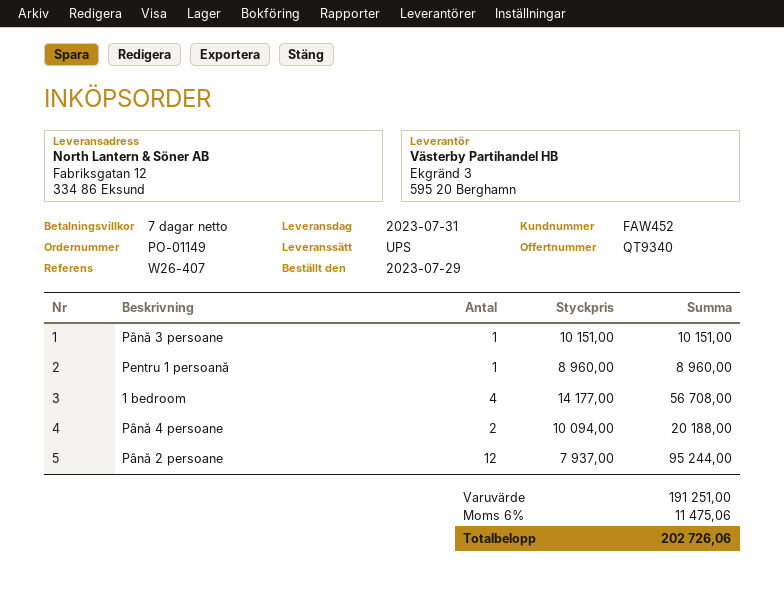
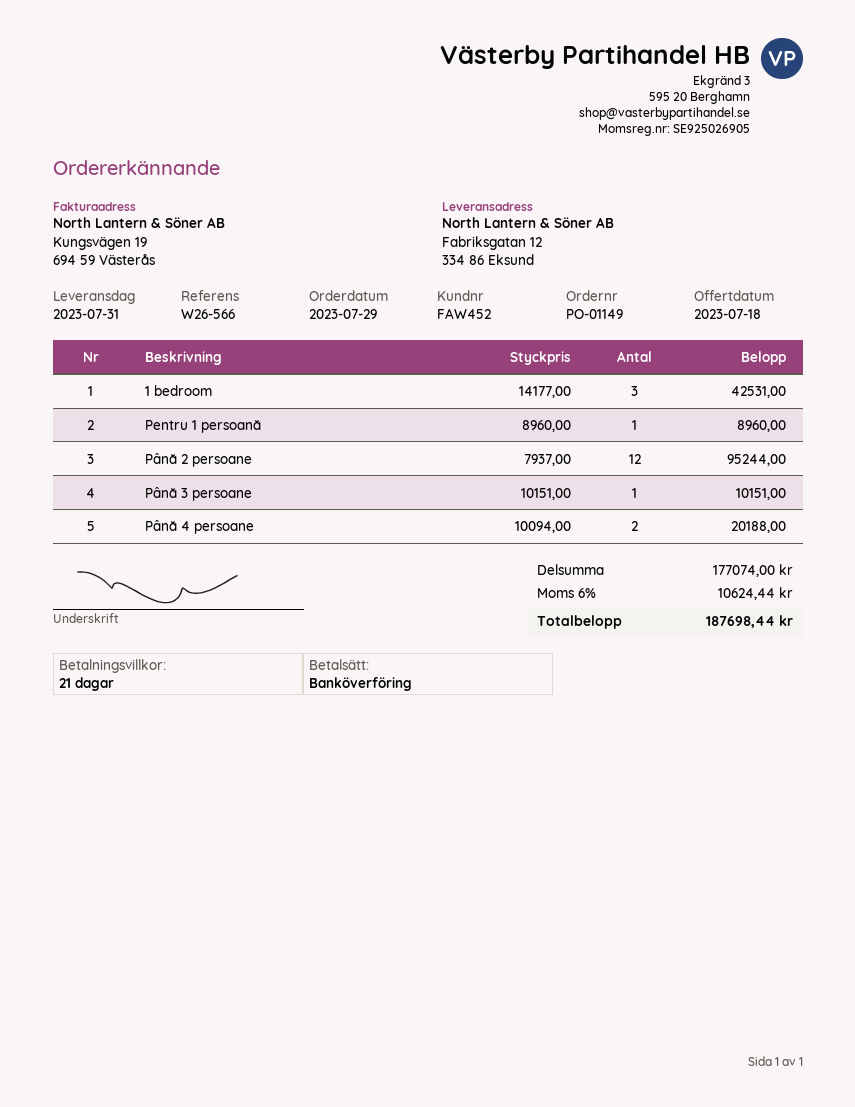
payment terms: 7 days -> 21 days
reference: W26-407 -> W26-566
1 bedroom: 4 x 14177.00 = 56708.00 -> 3 x 14177.00 = 42531.00
subtotal: 191251.00 -> 177074.00
tax: 6% = 11475.06 -> 6% = 10624.44
total: 202726.06 -> 187698.44

